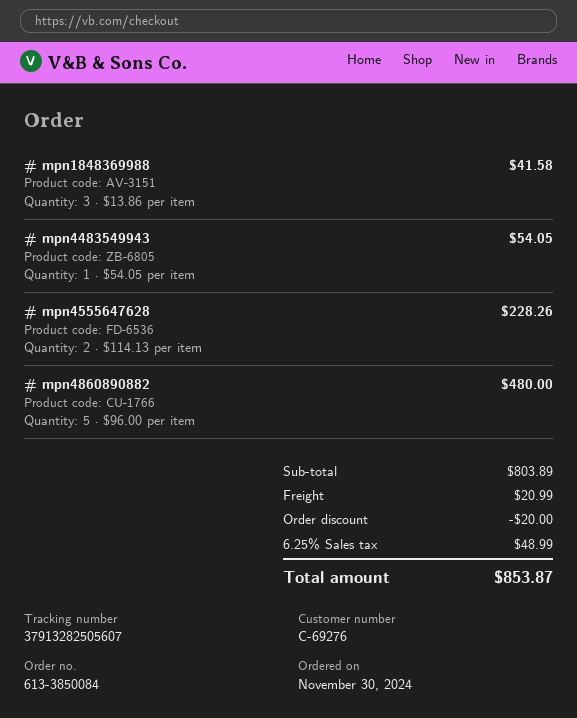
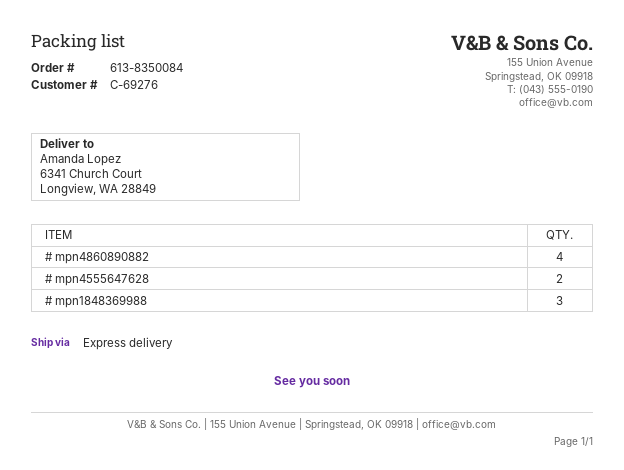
order number: 613-3850084 -> 613-8350084
# mpn4483549943: 1 -> none
# mpn4860890882: 5 -> 4

